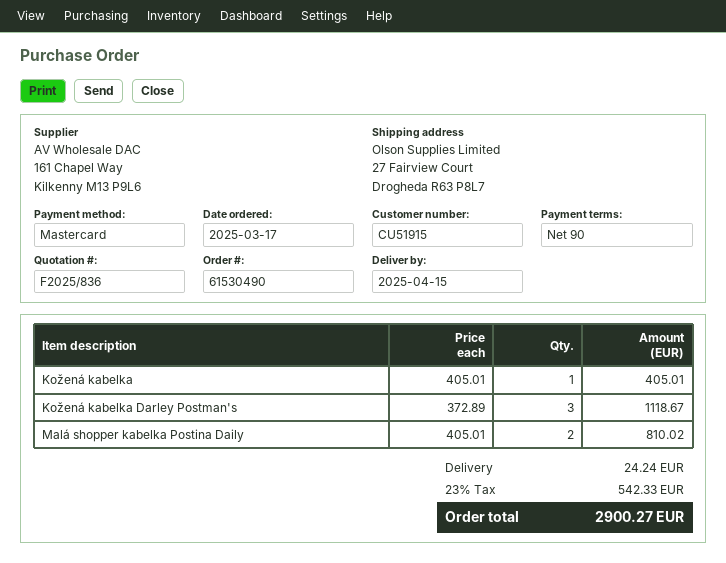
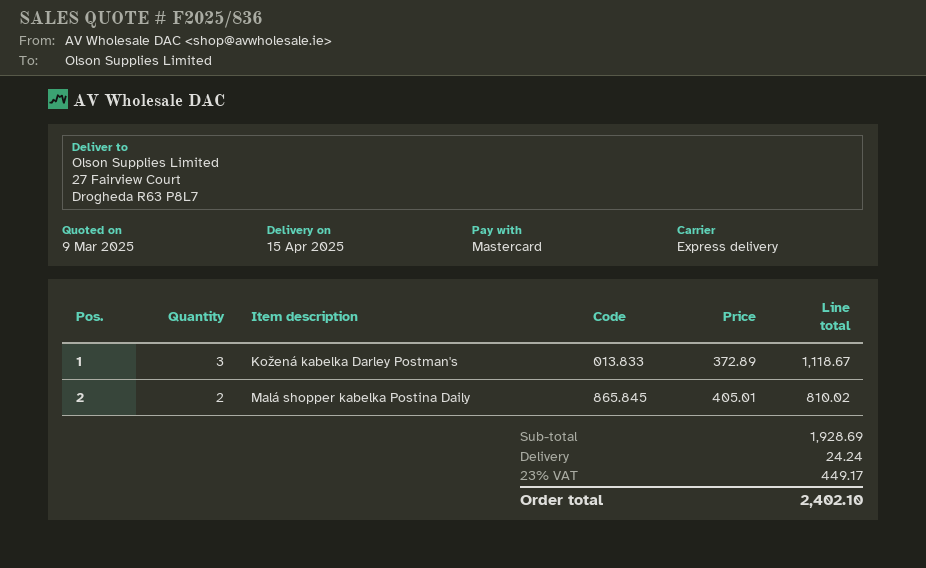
Kožená kabelka: 1 x 405.01 = 405.01 -> none
tax: 23% = 542.33 -> 23% = 449.17
total: 2900.27 -> 2402.10

